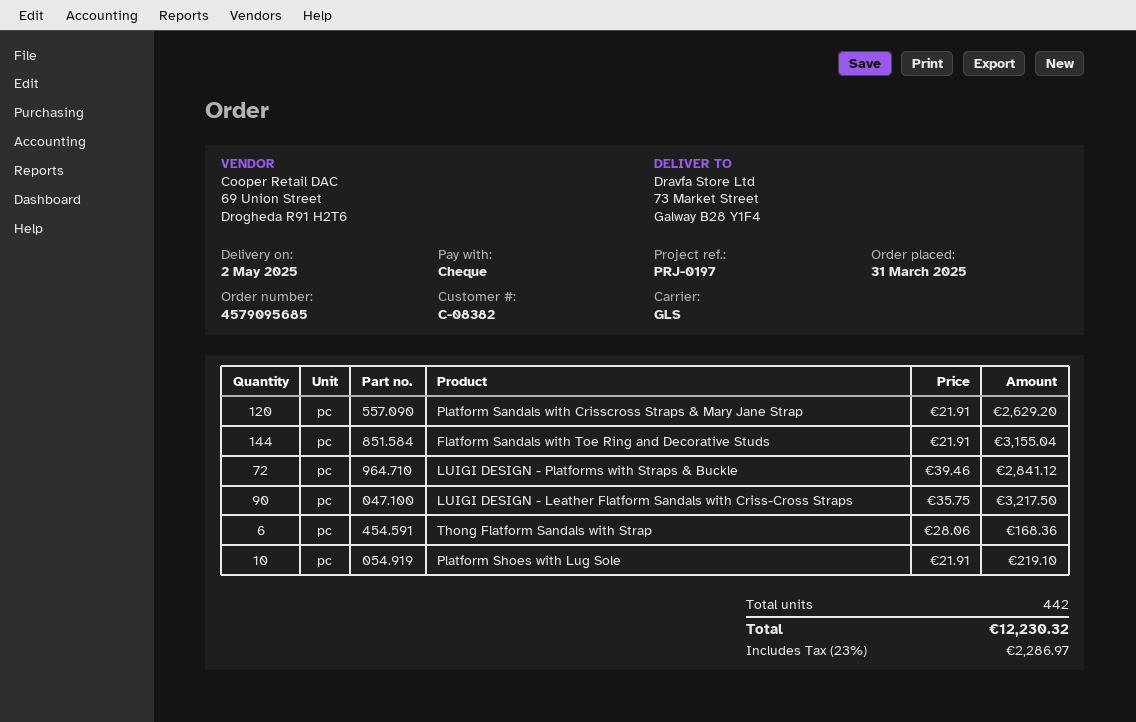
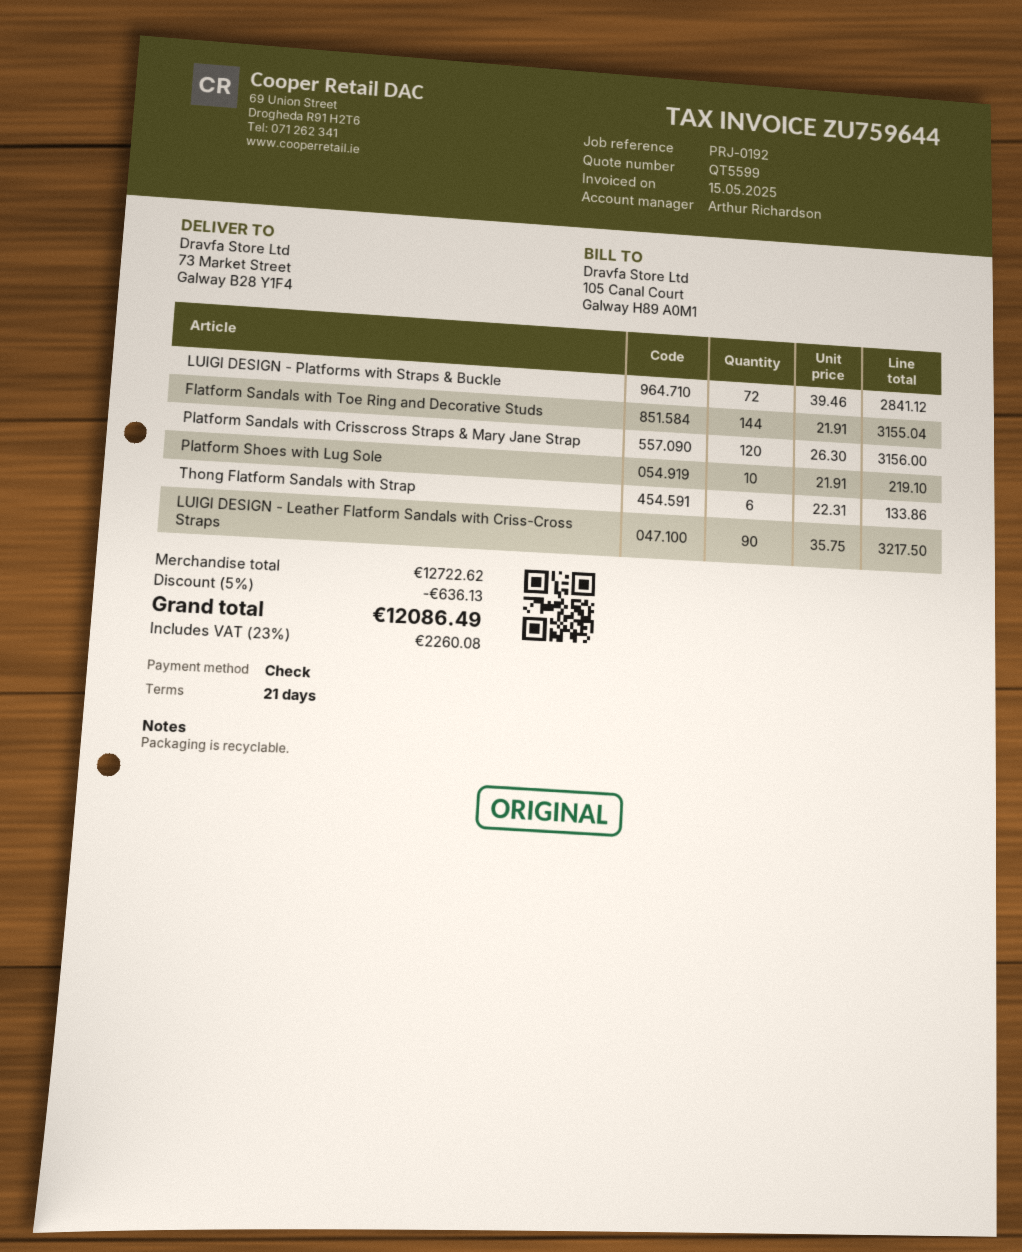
reference: PRJ-0197 -> PRJ-0192
Platform Sandals with Crisscross Straps & Mary Jane Strap: 120 x 21.91 = 2629.20 -> 120 x 26.30 = 3156.00
Thong Flatform Sandals with Strap: 6 x 28.06 = 168.36 -> 6 x 22.31 = 133.86
discount: none -> 5% = 636.13
tax: 23% = 2286.97 -> 23% = 2260.08
total: 12230.32 -> 12086.49

